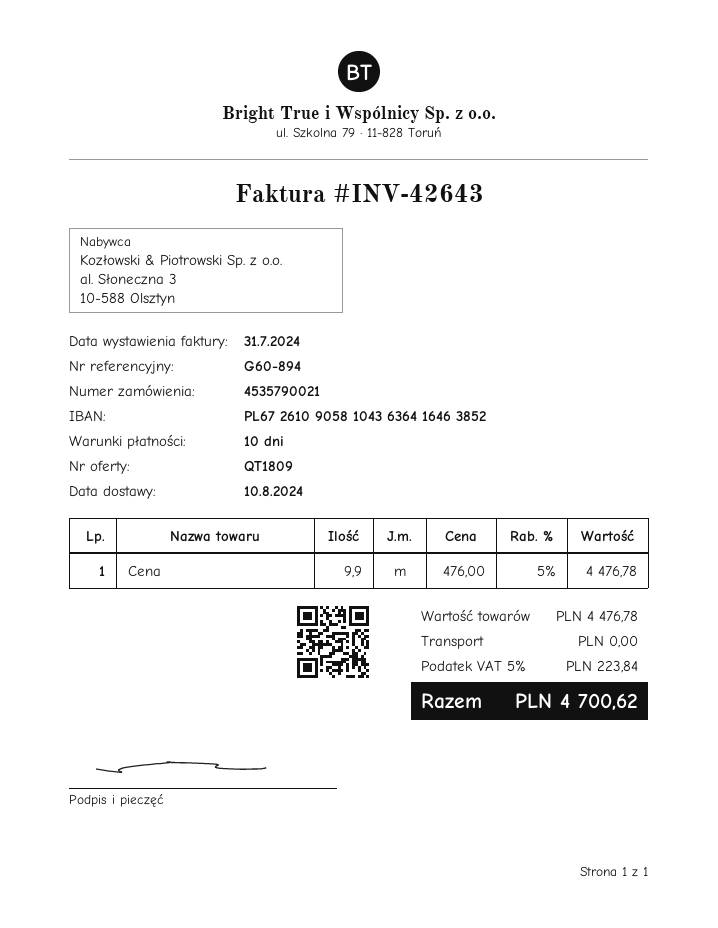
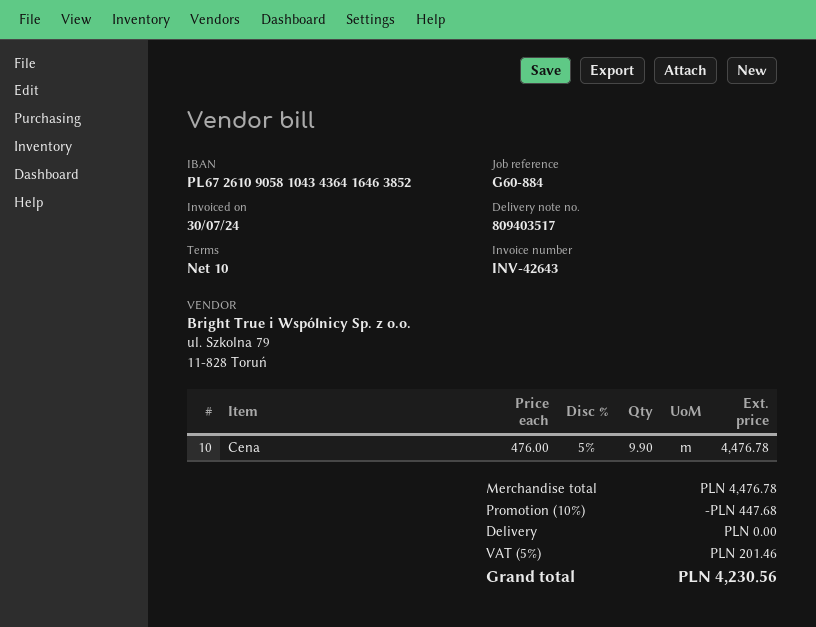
invoice date: 2024-07-31 -> 2024-07-30
reference: G60-894 -> G60-884
bank account: PL67261090581043636416463852 -> PL67261090581043436416463852
discount: none -> 10% = 447.68
tax: 5% = 223.84 -> 5% = 201.46
total: 4700.62 -> 4230.56

